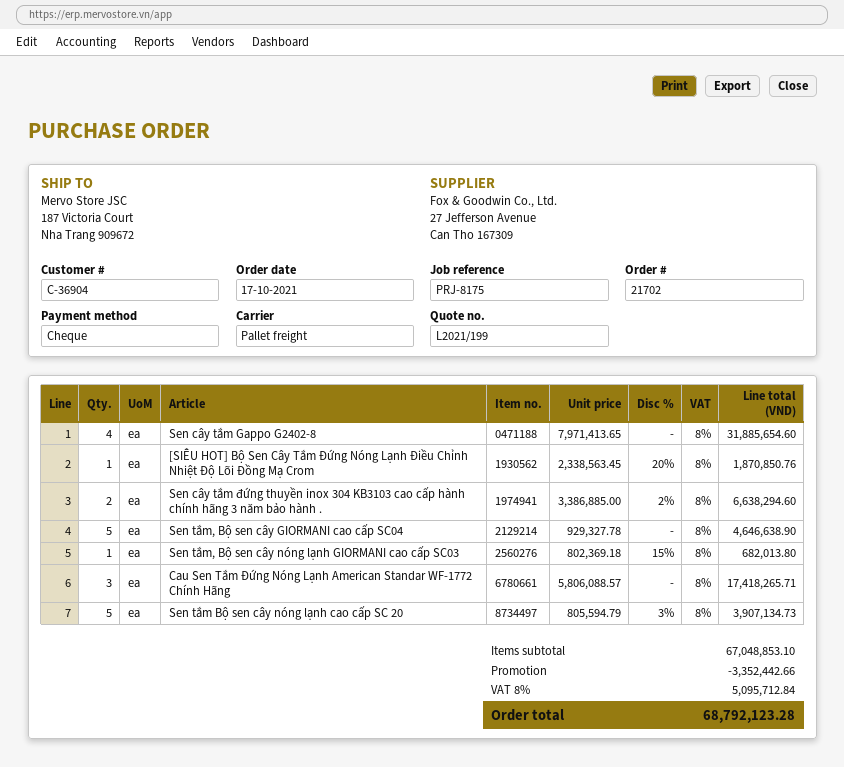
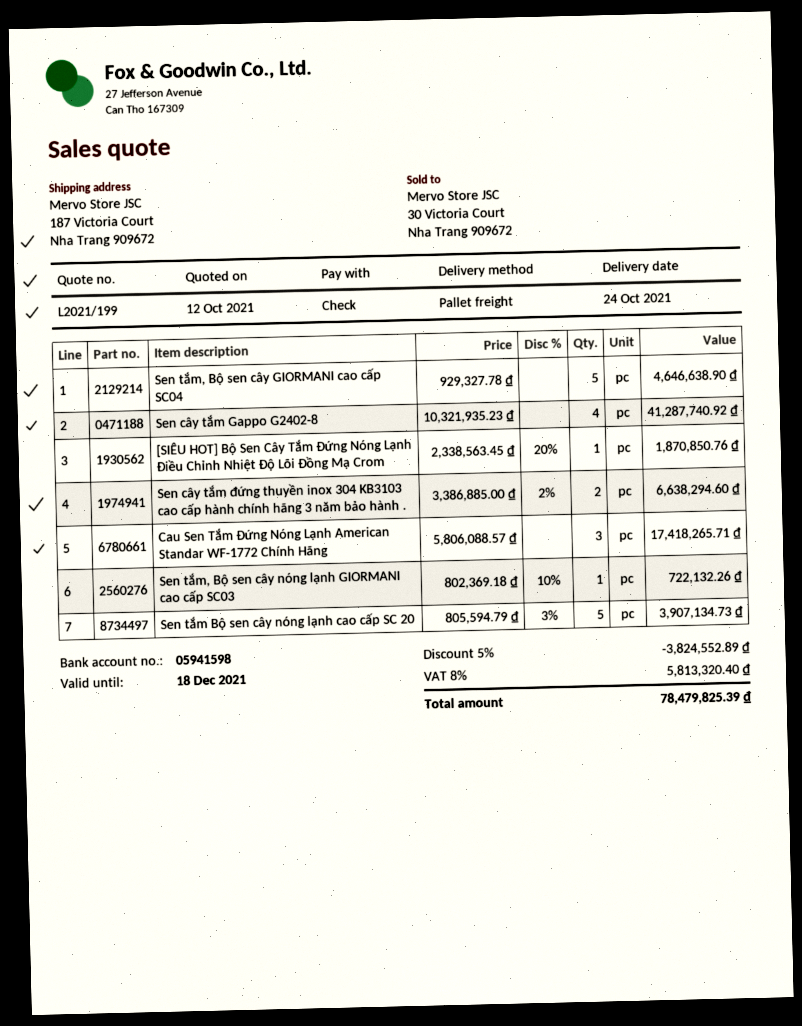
Sen cây tắm Gappo G2402-8: 4 x 7971413.65 = 31885654.60 -> 4 x 10321935.23 = 41287740.92
Sen tắm, Bộ sen cây nóng lạnh GIORMANI cao cấp SC03: 1 x 802369.18 - 15% = 682013.80 -> 1 x 802369.18 - 10% = 722132.26
discount: 3352442.66 -> 3824552.89
tax: 8% = 5095712.84 -> 8% = 5813320.40
total: 68792123.28 -> 78479825.39

